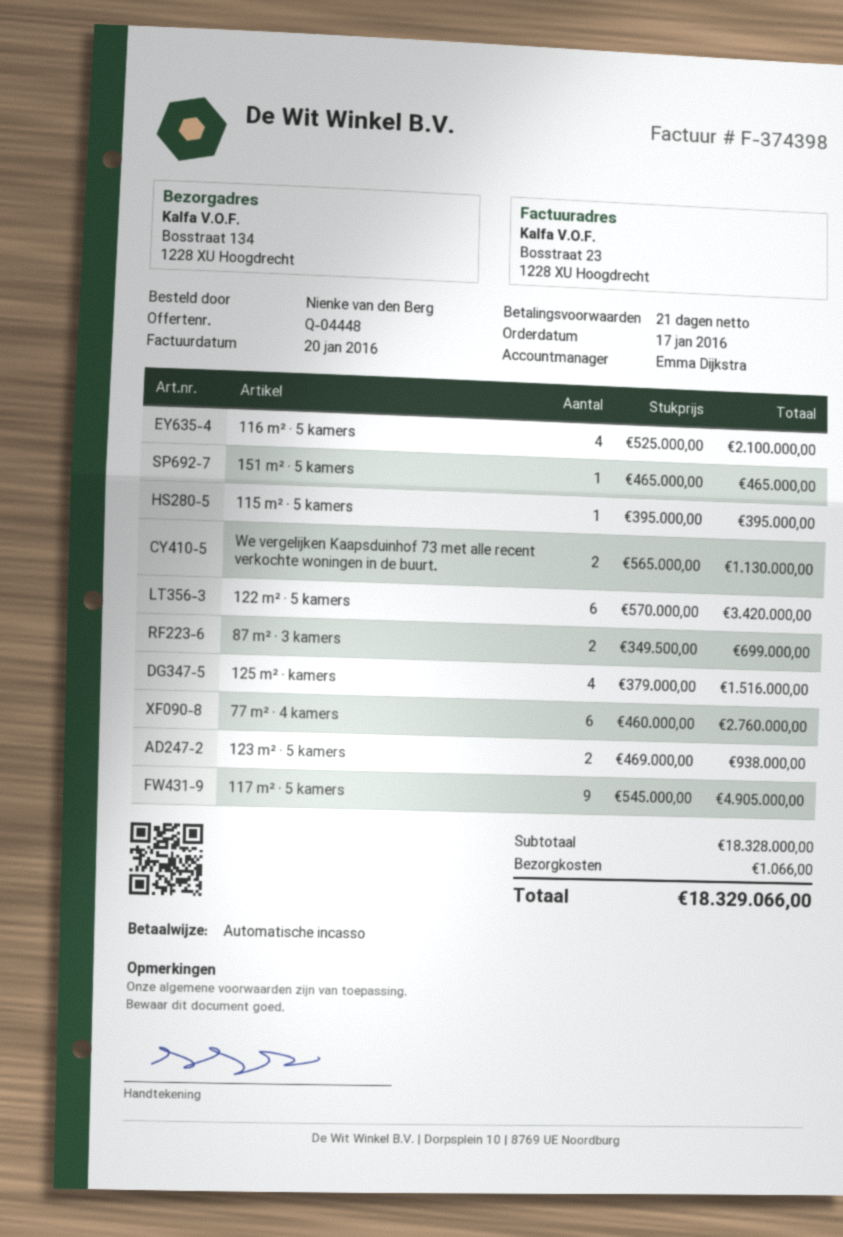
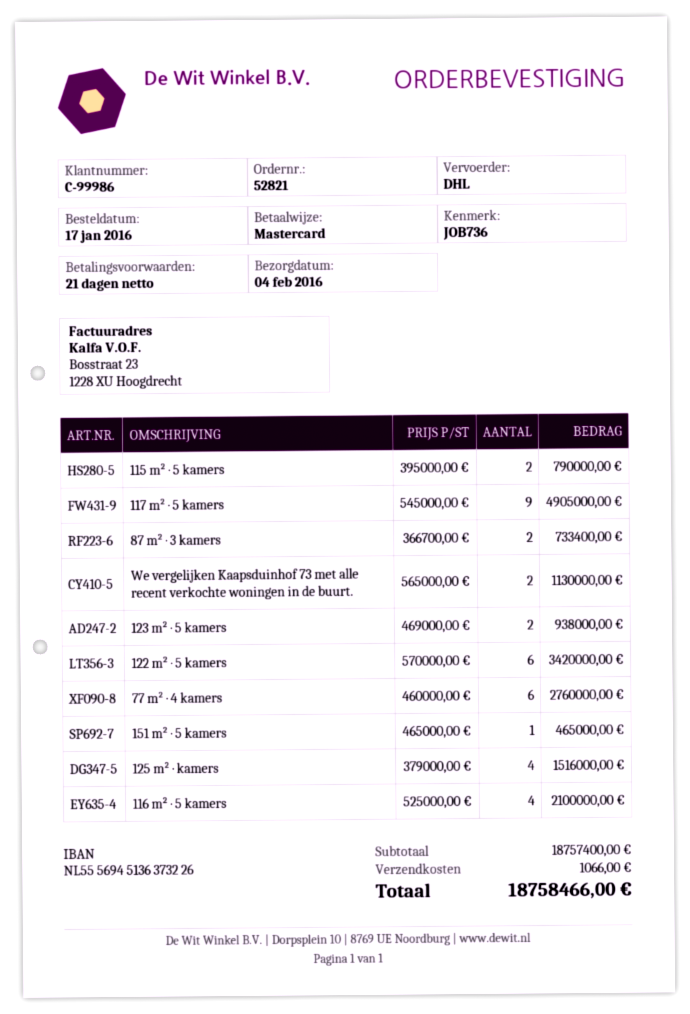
payment method: direct debit -> Mastercard
115 m² · 5 kamers: 1 x 395000.00 = 395000.00 -> 2 x 395000.00 = 790000.00
87 m² · 3 kamers: 2 x 349500.00 = 699000.00 -> 2 x 366700.00 = 733400.00
subtotal: 18328000.00 -> 18757400.00
total: 18329066.00 -> 18758466.00

